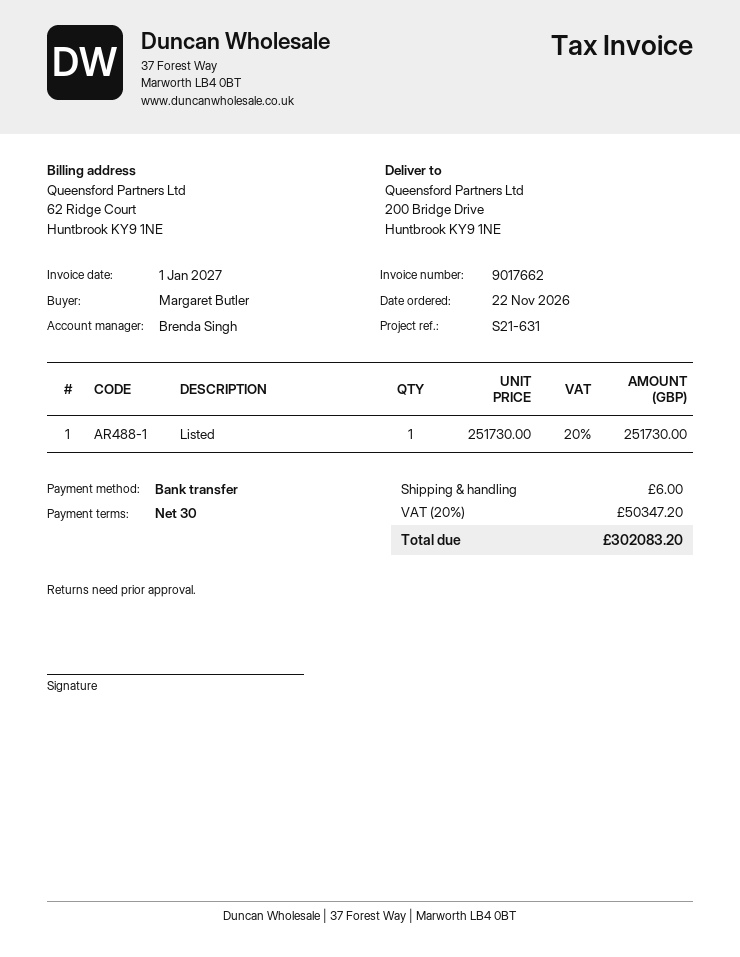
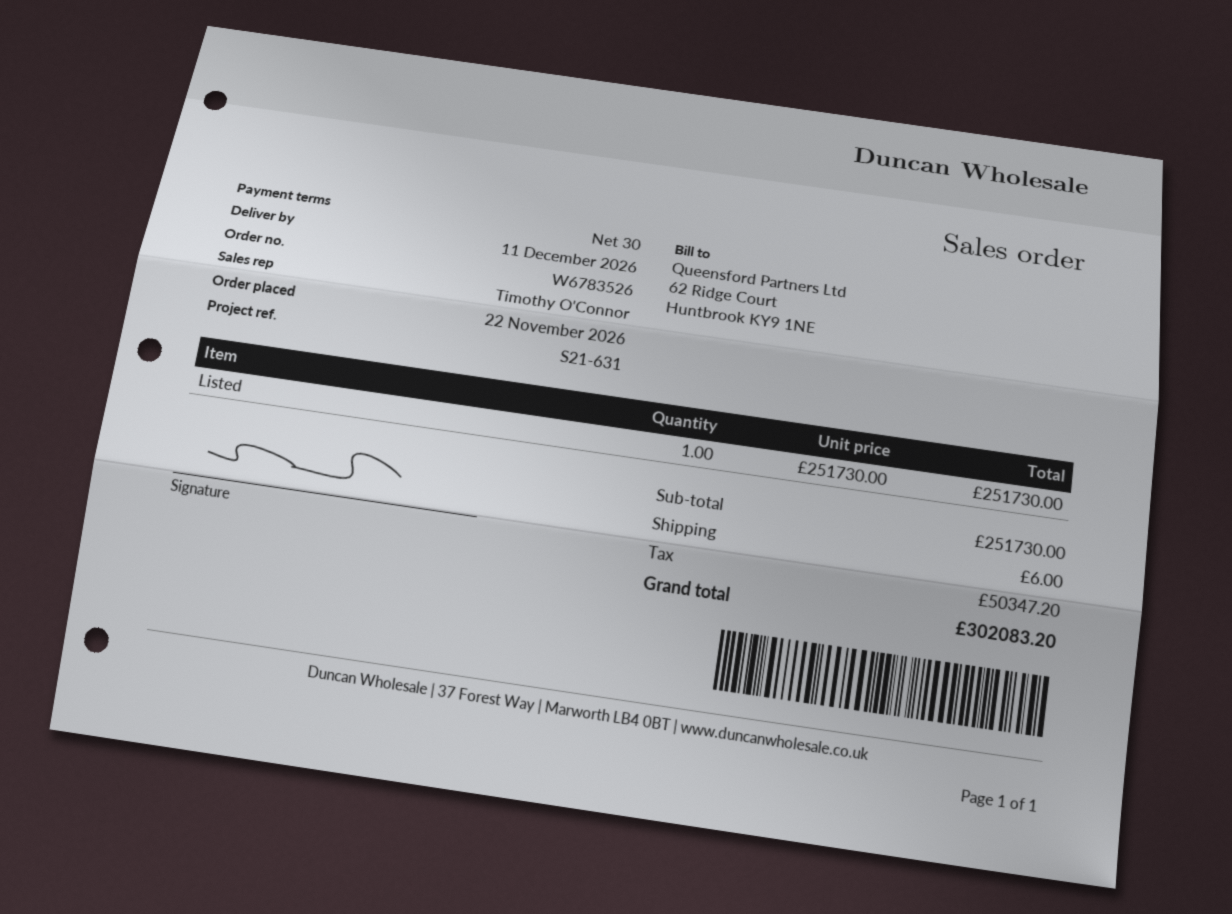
sales rep: Brenda Singh -> Timothy O'Connor

